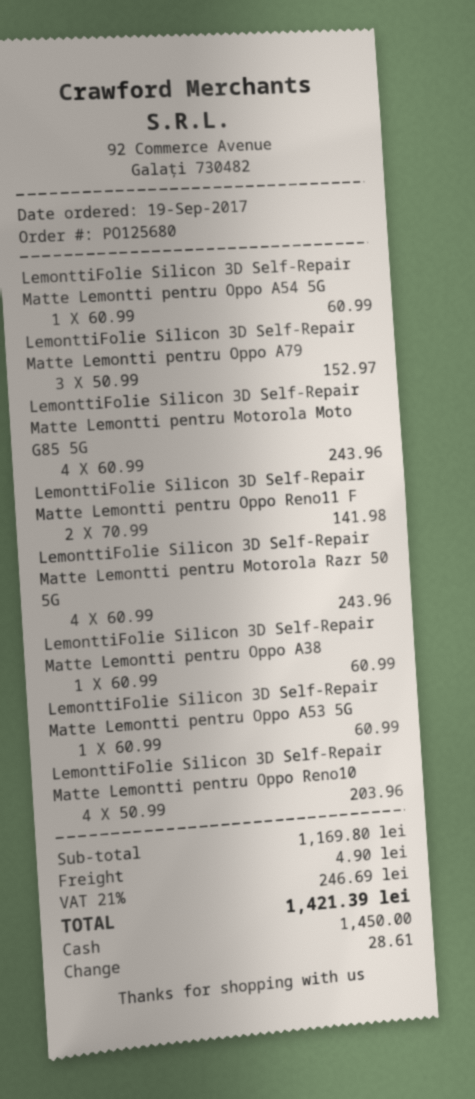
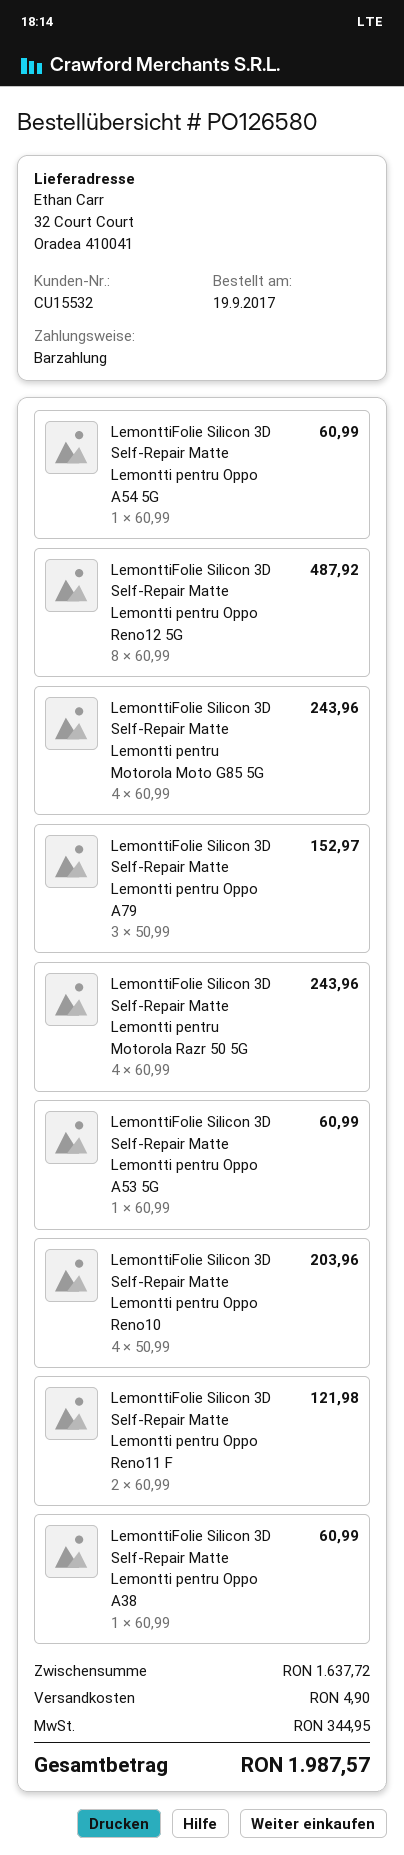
order number: PO125680 -> PO126580
LemonttiFolie Silicon 3D Self-Repair Matte Lemontti pentru Oppo Reno11 F: 2 x 70.99 = 141.98 -> 2 x 60.99 = 121.98
LemonttiFolie Silicon 3D Self-Repair Matte Lemontti pentru Oppo Reno12 5G: none -> 8 x 60.99 = 487.92
subtotal: 1169.80 -> 1637.72
tax: 246.69 -> 344.95
total: 1421.39 -> 1987.57

